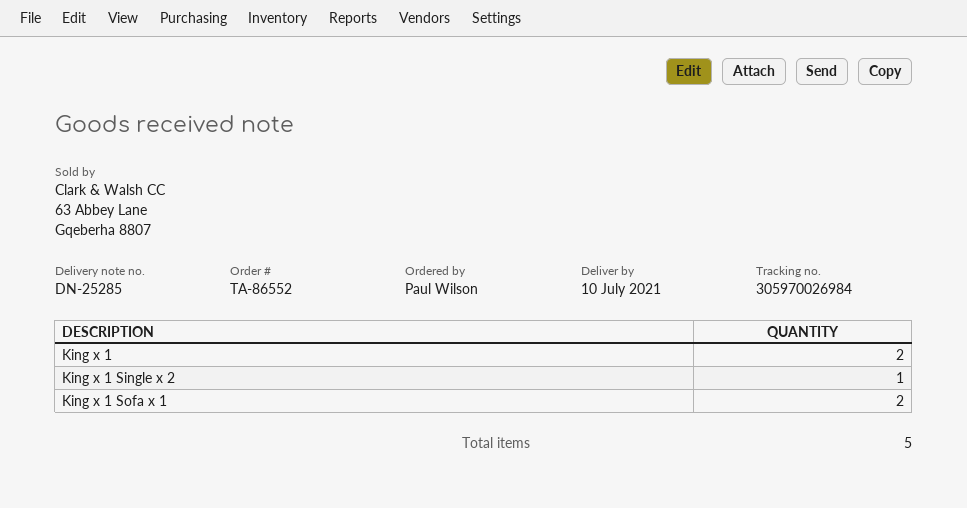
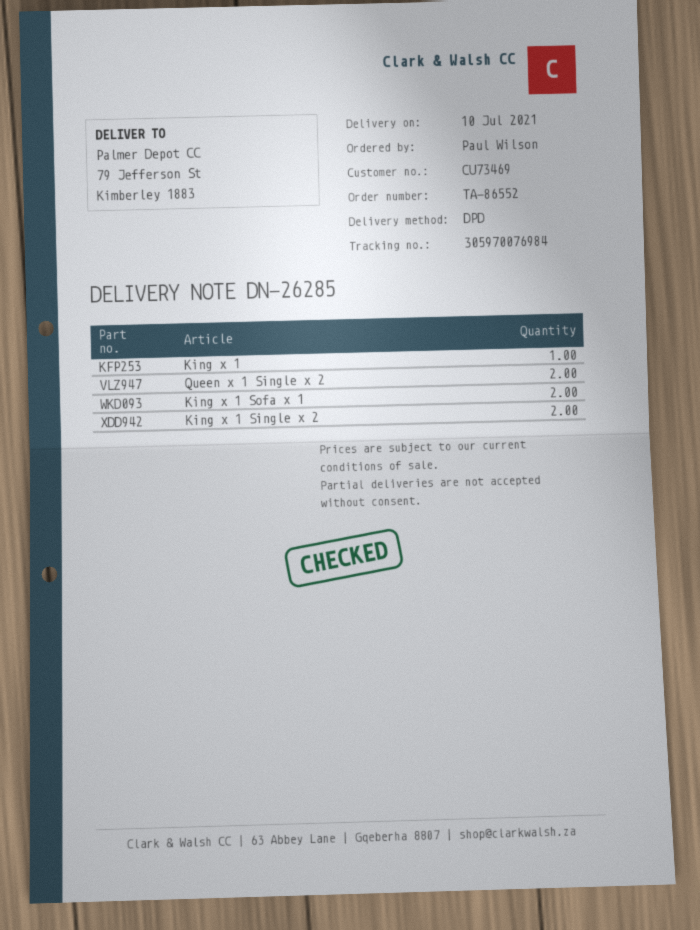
delivery note number: DN-25285 -> DN-26285
tracking number: 305970026984 -> 305970076984
King x 1: 2 -> 1
King x 1 Single x 2: 1 -> 2
Queen x 1 Single x 2: none -> 2

